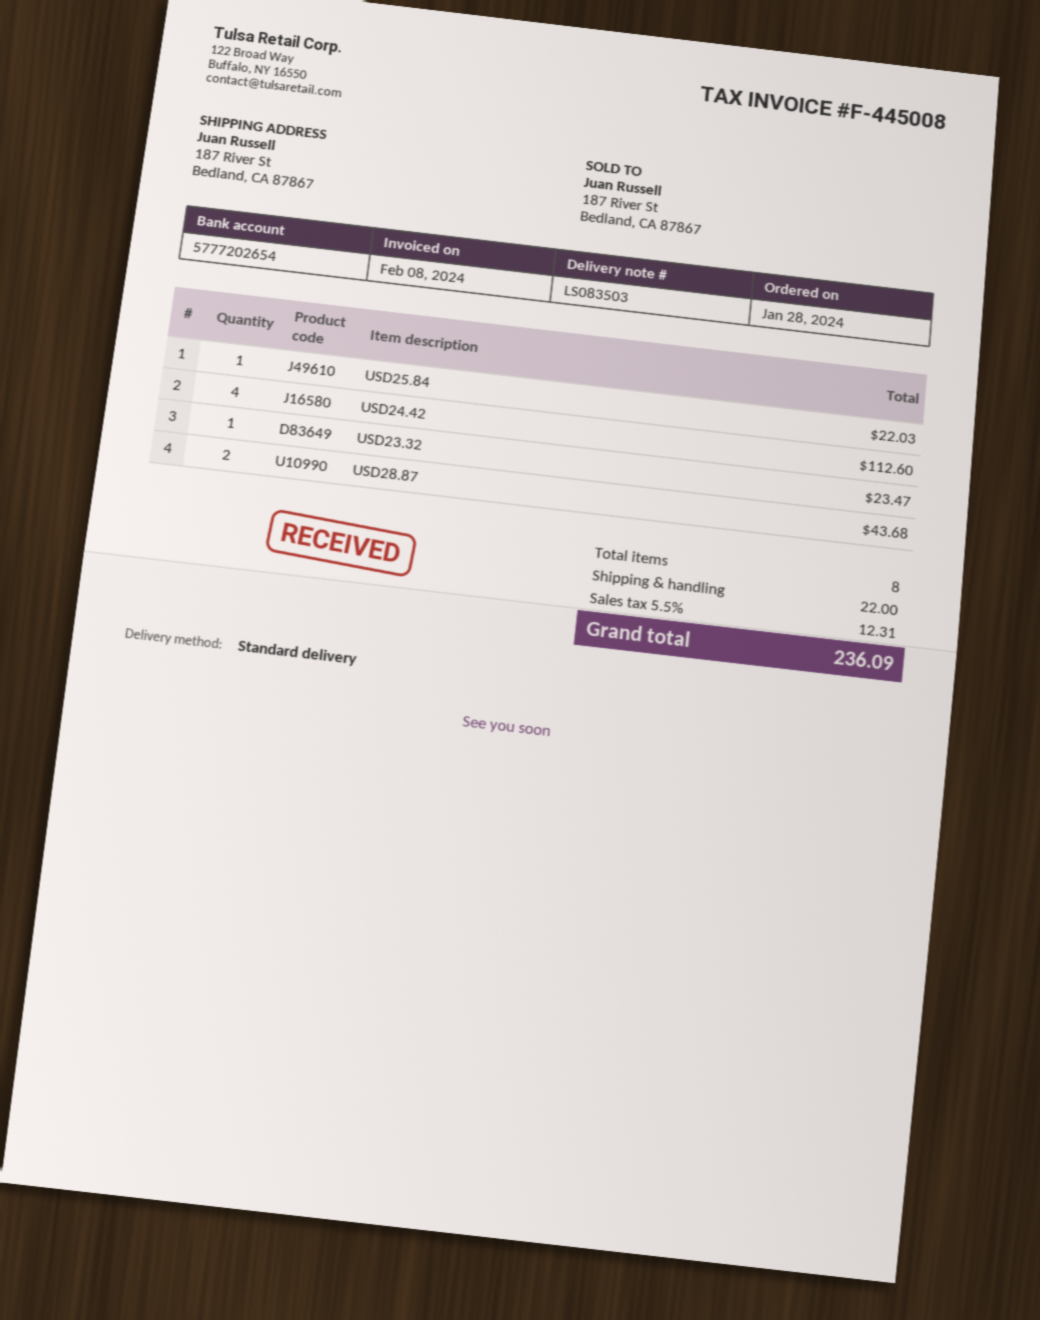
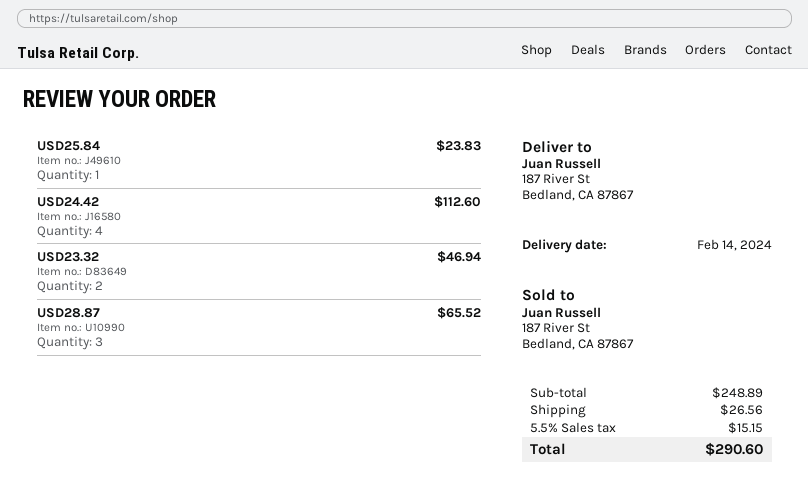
USD25.84: 1 for 22.03 -> 1 for 23.83
USD23.32: 1 for 23.47 -> 2 for 46.94
USD28.87: 2 for 43.68 -> 3 for 65.52
shipping: 22.00 -> 26.56
tax: 5.5% = 12.31 -> 5.5% = 15.15
total: 236.09 -> 290.60

